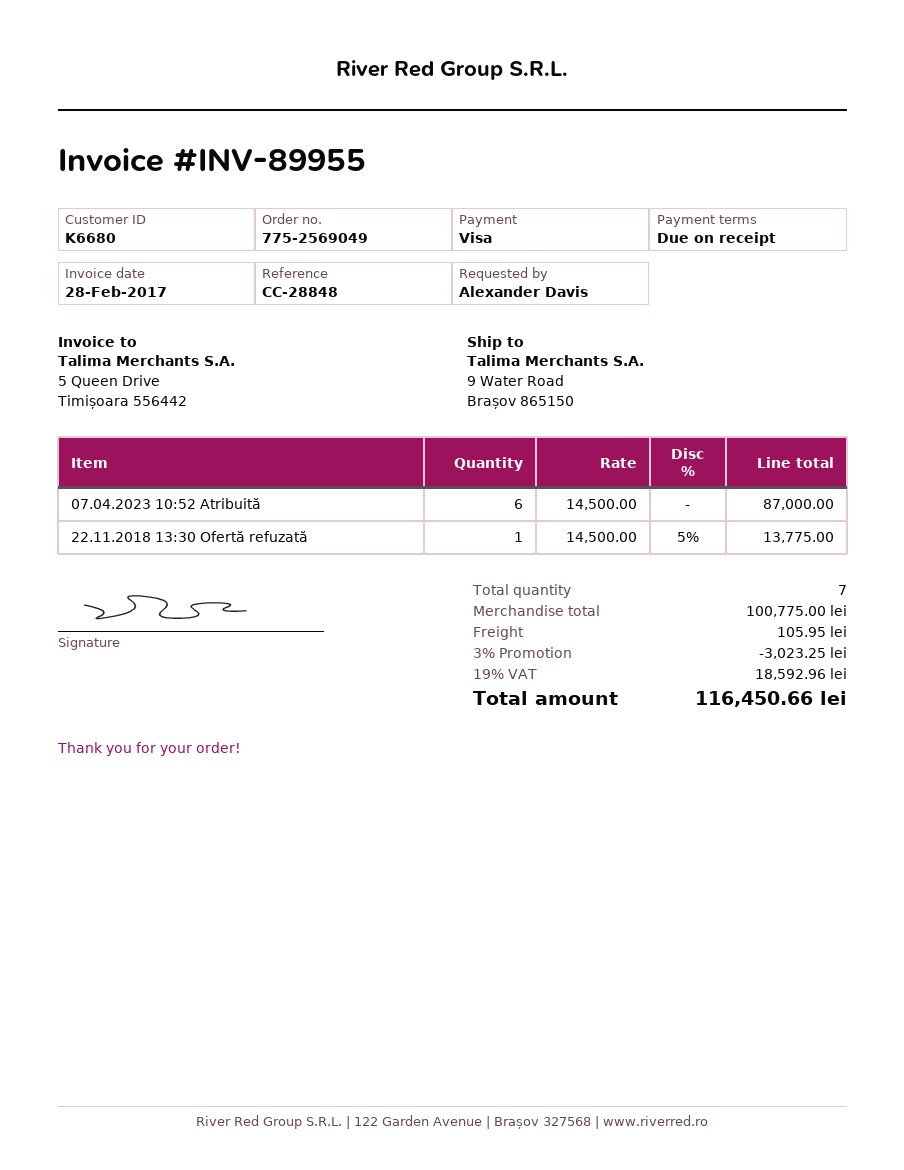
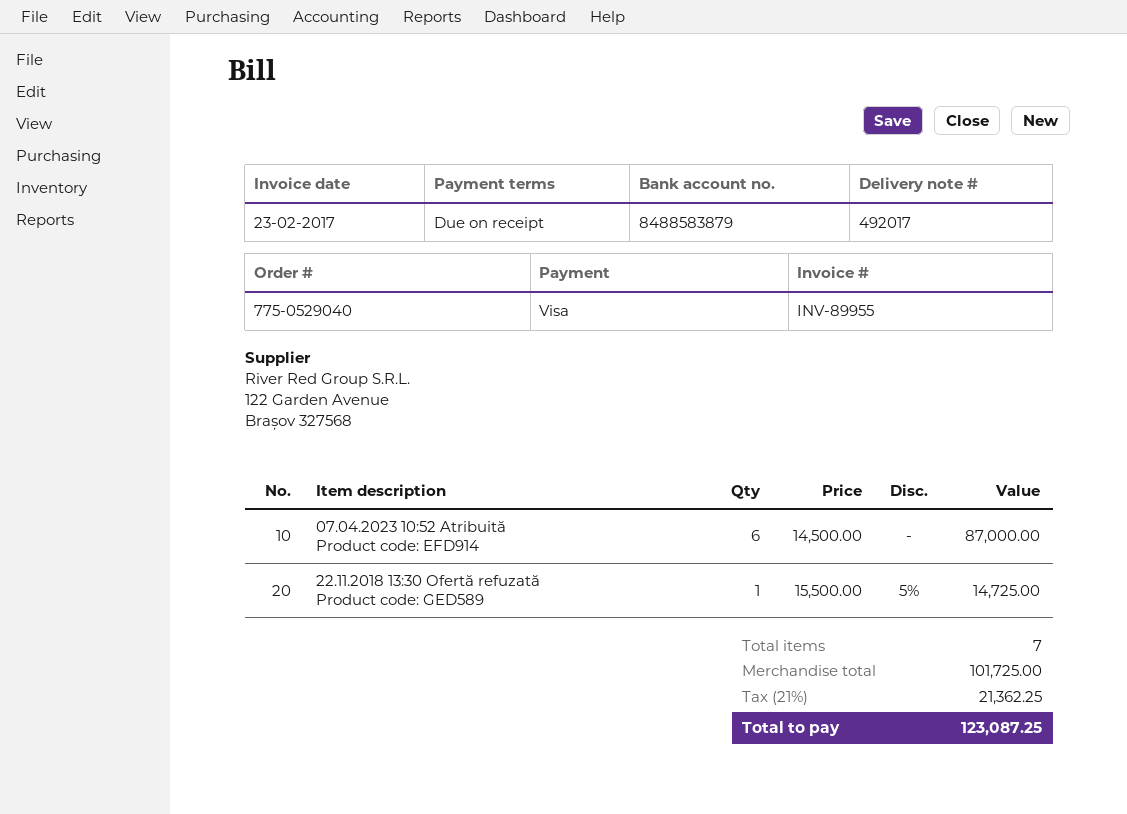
order number: 775-2569049 -> 775-0529040
invoice date: 2017-02-28 -> 2017-02-23
22.11.2018 13:30 Ofertă refuzată: 1 x 14500.00 - 5% = 13775.00 -> 1 x 15500.00 - 5% = 14725.00
subtotal: 100775.00 -> 101725.00
discount: 3% = 3023.25 -> none
shipping: 105.95 -> none
tax: 19% = 18592.96 -> 21% = 21362.25
total: 116450.66 -> 123087.25

